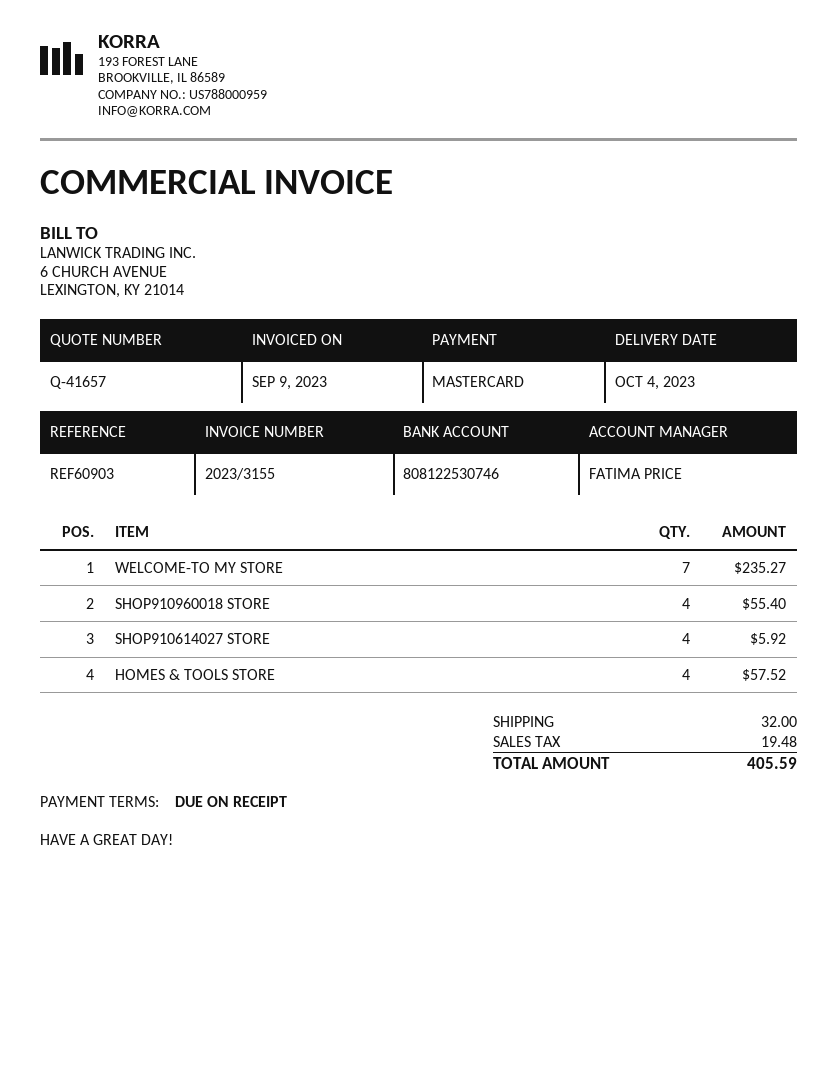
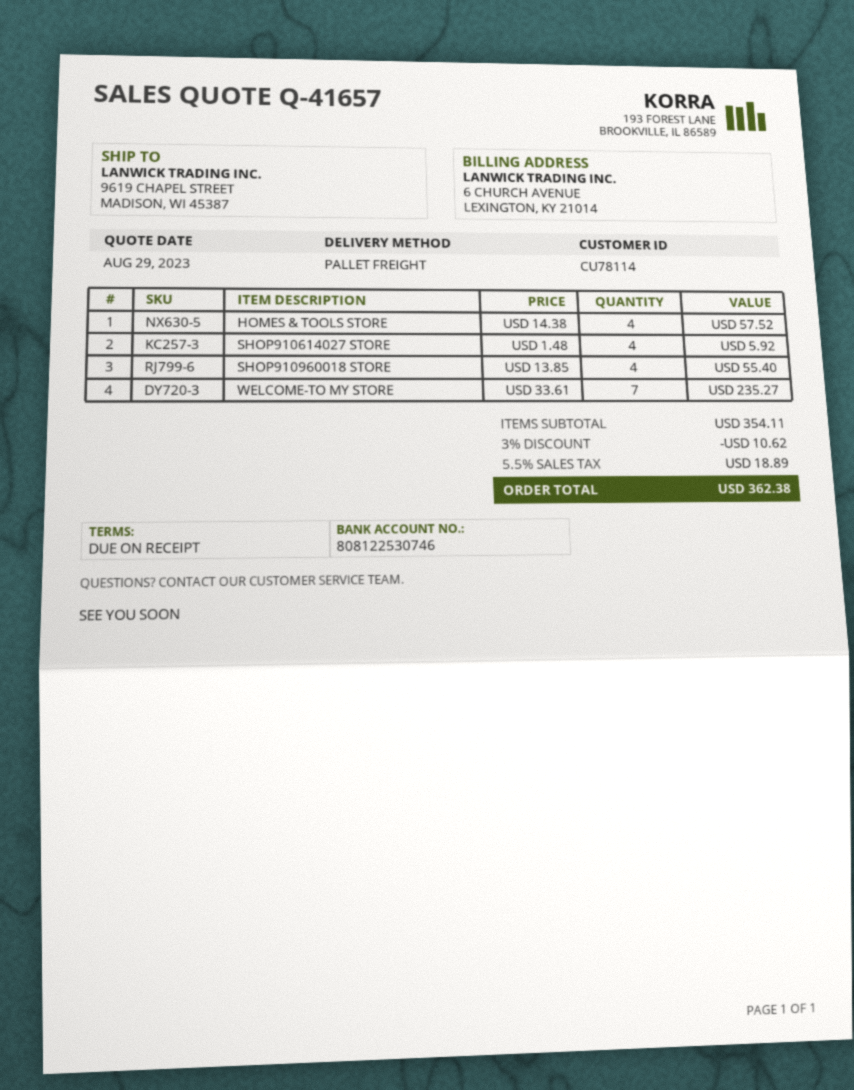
discount: none -> 3% = 10.62
shipping: 32.00 -> none
tax: 19.48 -> 18.89
total: 405.59 -> 362.38

